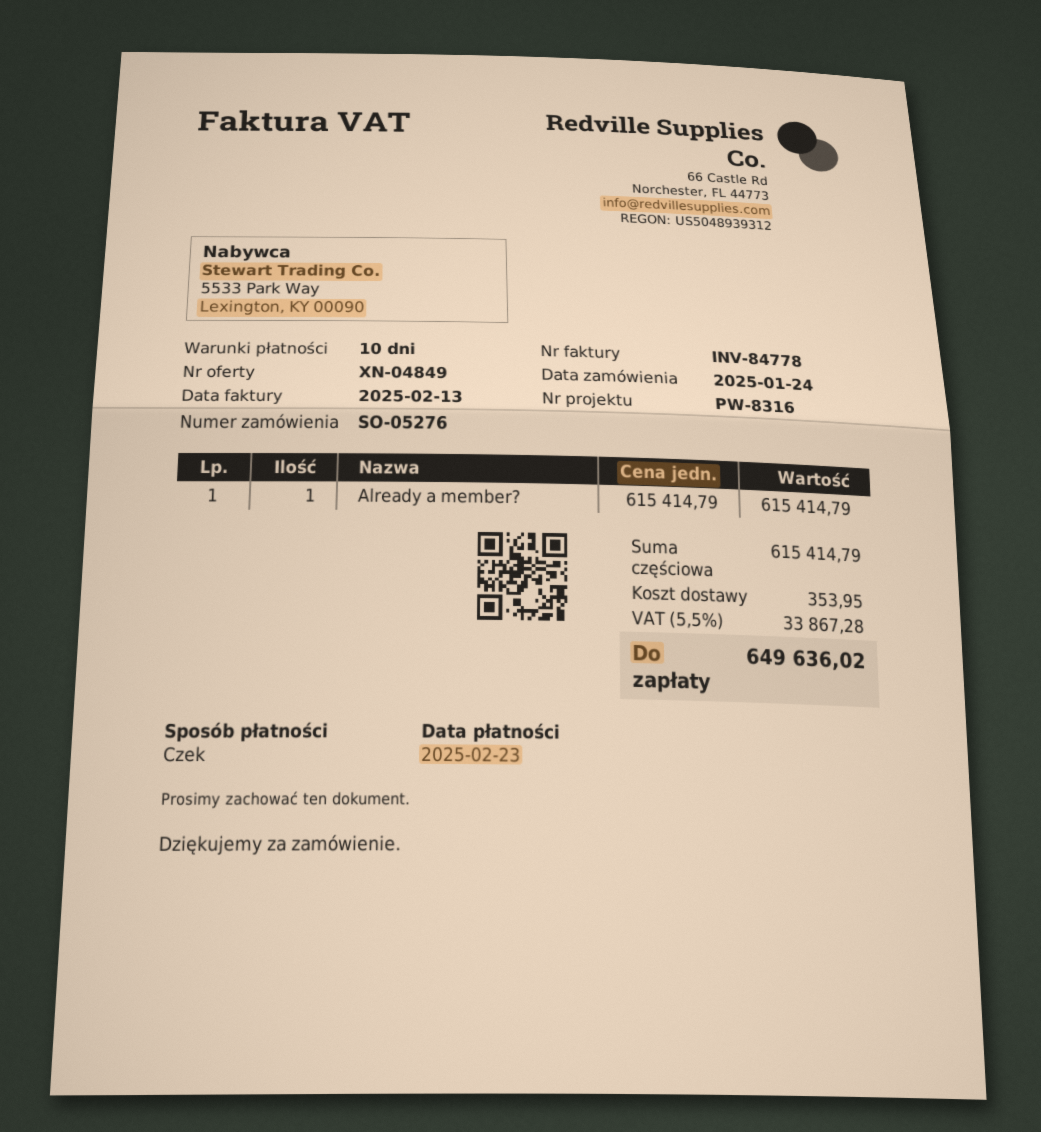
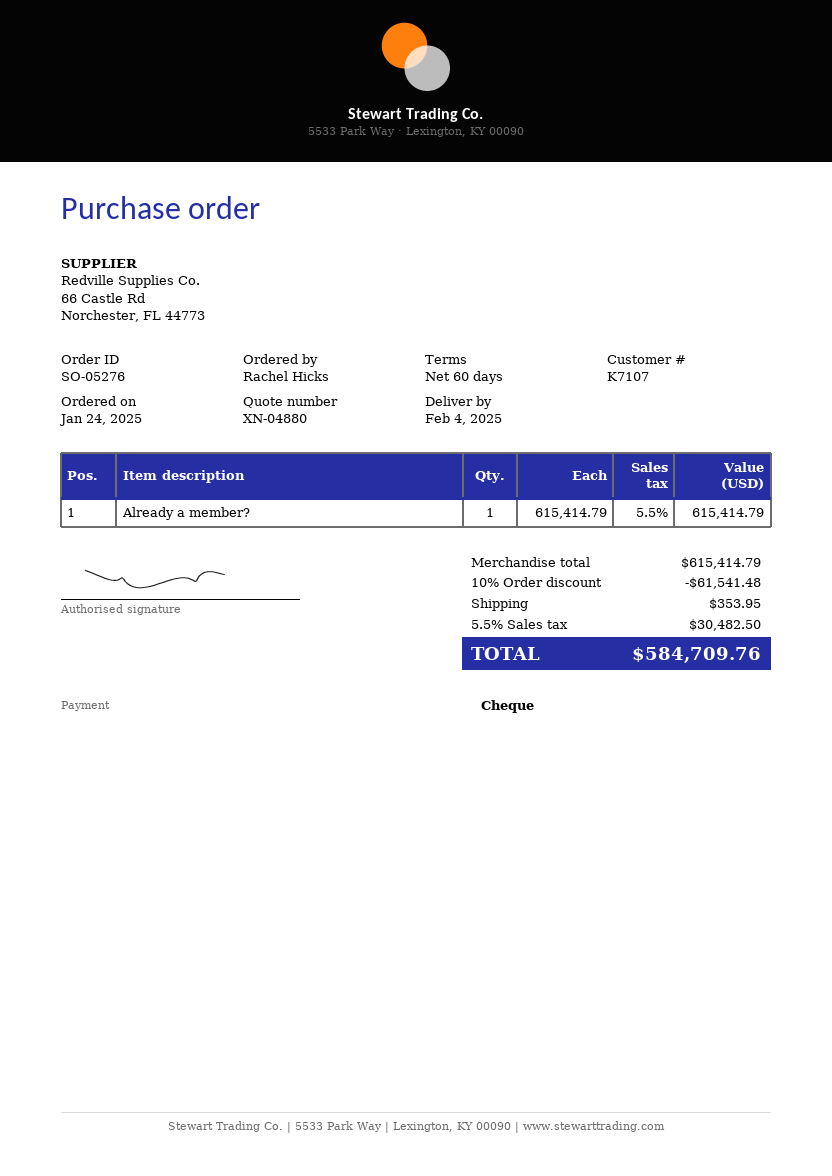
quote number: XN-04849 -> XN-04880
payment terms: 10 days -> 60 days
discount: none -> 10% = 61541.48
tax: 5.5% = 33867.28 -> 5.5% = 30482.50
total: 649636.02 -> 584709.76

